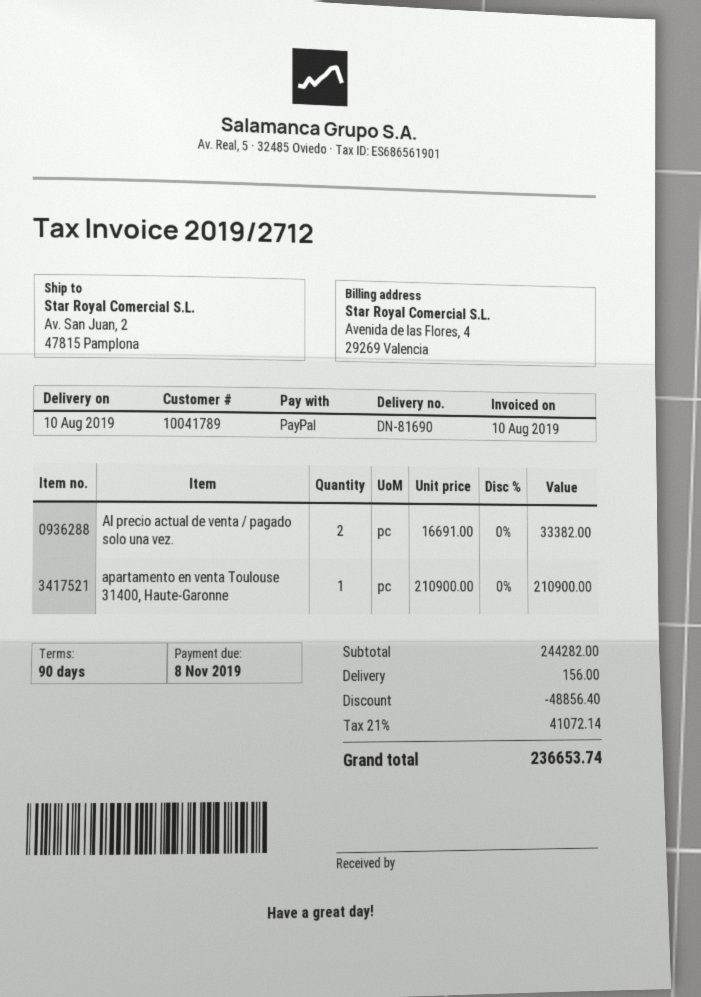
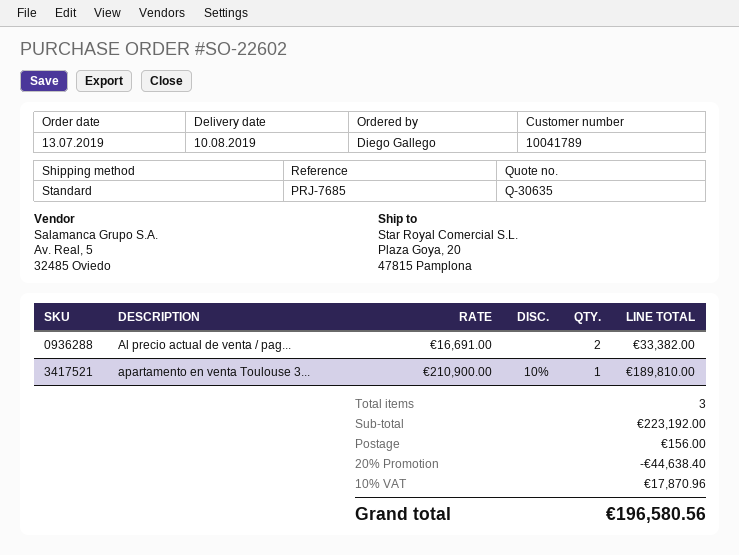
ship to: Av. San Juan, 2, 47815 Pamplona -> Plaza Goya, 20, 47815 Pamplona
apartamento en venta Toulouse 31400, Haute-Garonne: 1 x 210900.00 = 210900.00 -> 1 x 210900.00 - 10% = 189810.00
subtotal: 244282.00 -> 223192.00
discount: 48856.40 -> 44638.40
tax: 21% = 41072.14 -> 10% = 17870.96
total: 236653.74 -> 196580.56

